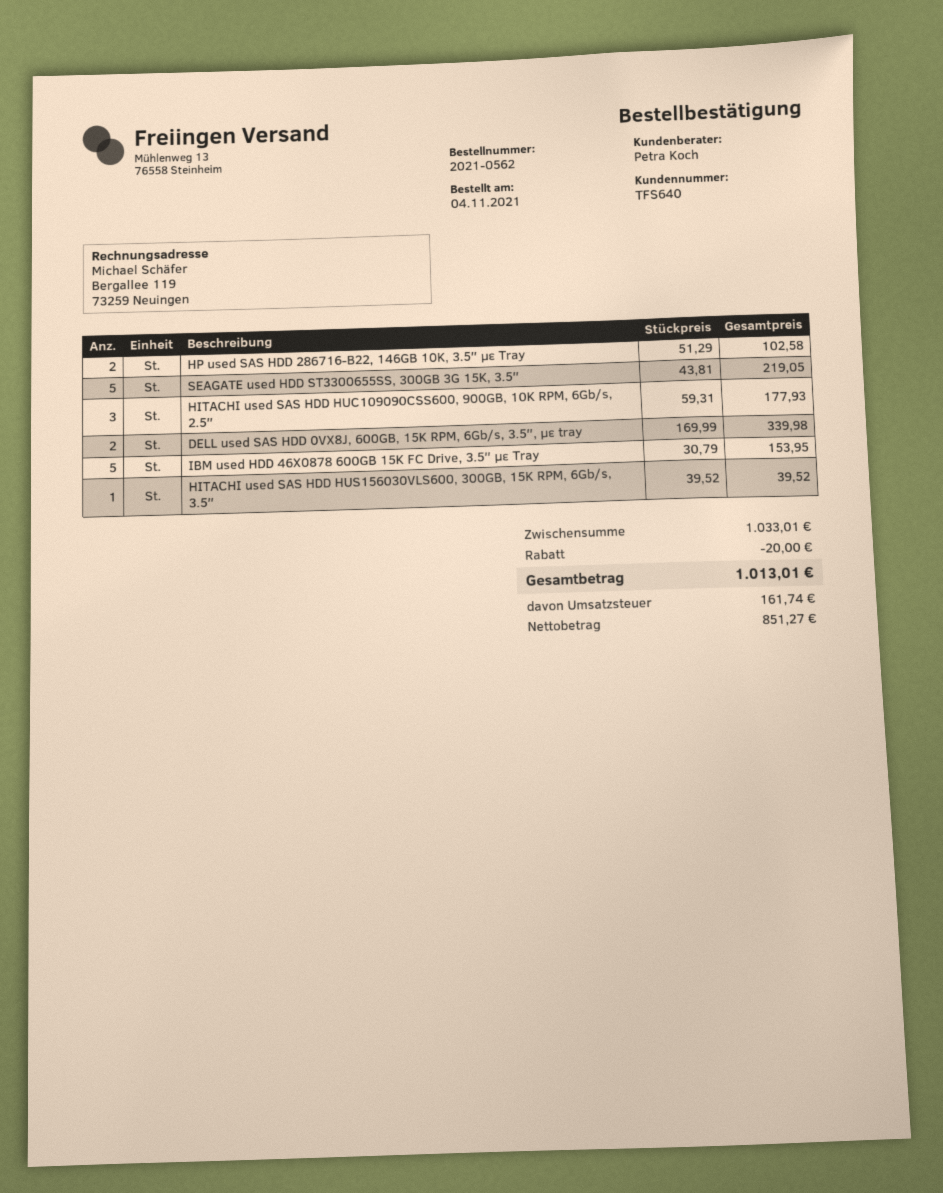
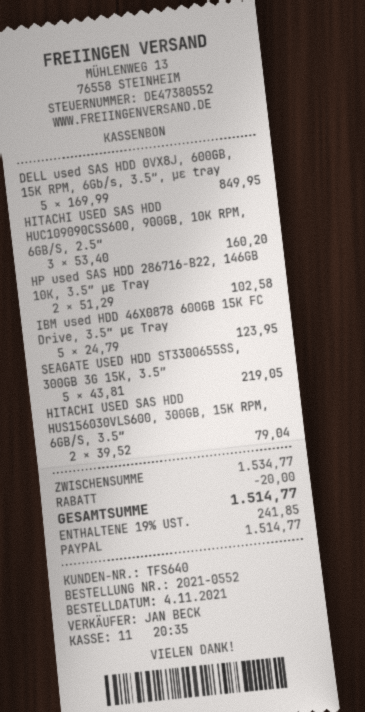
order number: 2021-0562 -> 2021-0552
sales rep: Petra Koch -> JAN BECK
HITACHI used SAS HDD HUC109090CSS600, 900GB, 10K RPM, 6Gb/s, 2.5″: 3 x 59.31 = 177.93 -> 3 x 53.40 = 160.20
DELL used SAS HDD 0VX8J, 600GB, 15K RPM, 6Gb/s, 3.5″, με tray: 2 x 169.99 = 339.98 -> 5 x 169.99 = 849.95
IBM used HDD 46X0878 600GB 15K FC Drive, 3.5″ με Tray: 5 x 30.79 = 153.95 -> 5 x 24.79 = 123.95
HITACHI used SAS HDD HUS156030VLS600, 300GB, 15K RPM, 6Gb/s, 3.5″: 1 x 39.52 = 39.52 -> 2 x 39.52 = 79.04
subtotal: 1033.01 -> 1534.77
tax: 161.74 -> 241.85
total: 1013.01 -> 1514.77

